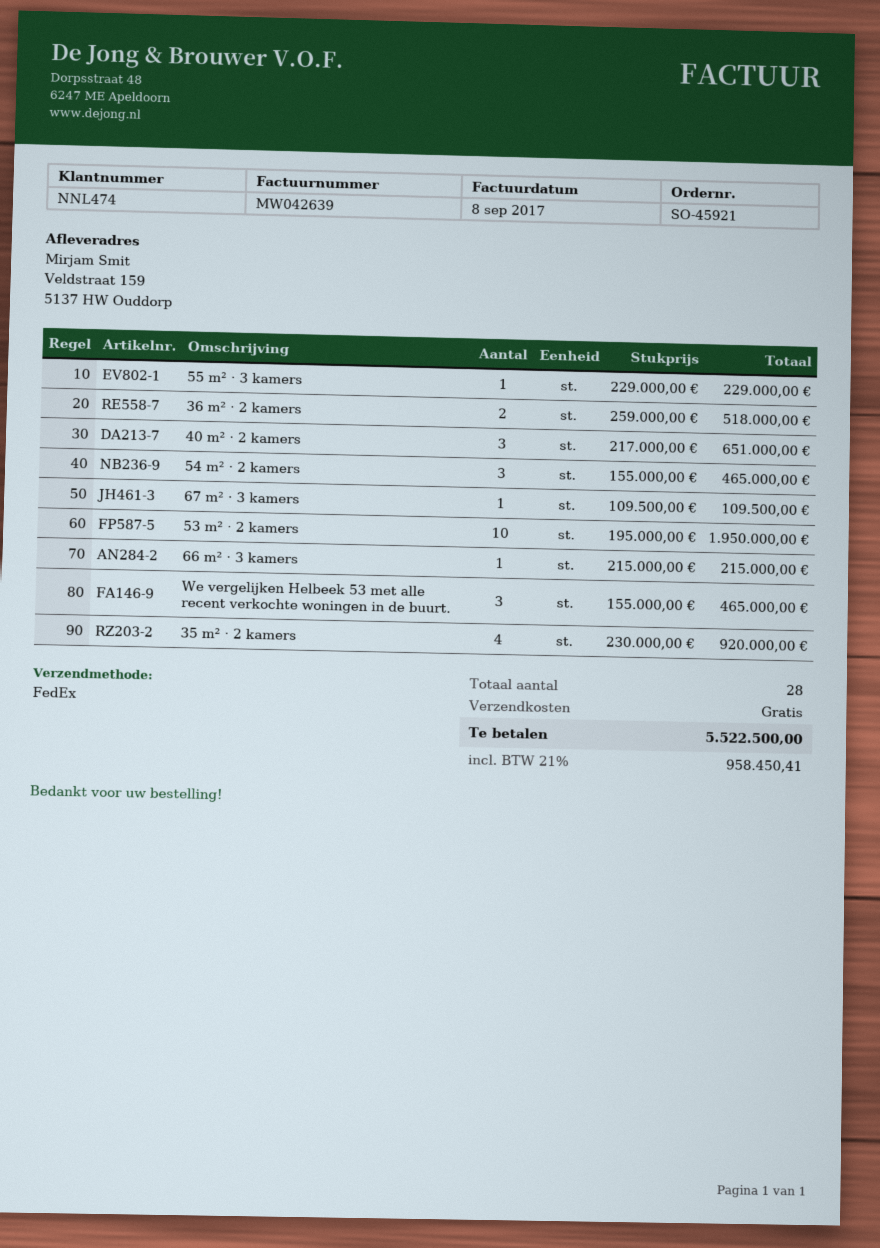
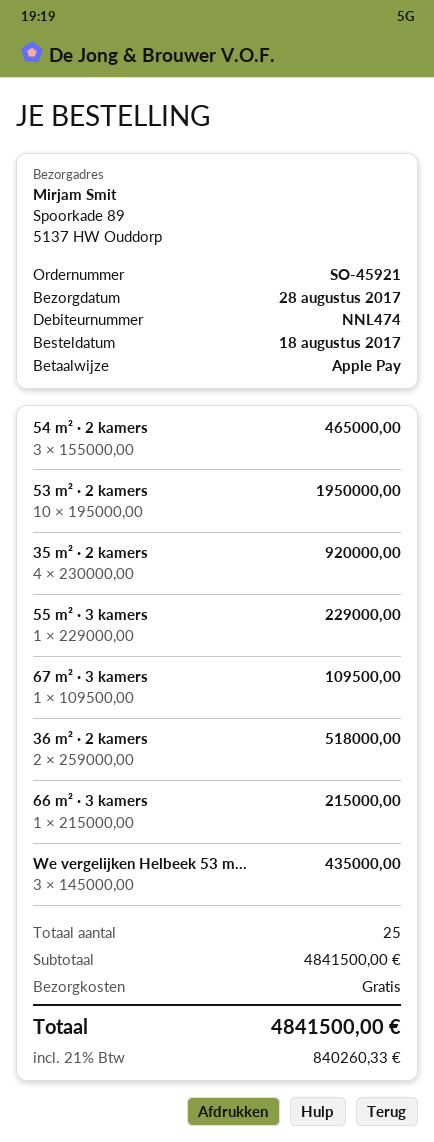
ship to: Veldstraat 159, 5137 HW Ouddorp -> Spoorkade 89, 5137 HW Ouddorp
40 m² · 2 kamers: 3 x 217000.00 = 651000.00 -> none
We vergelijken Helbeek 53 met alle recent verkochte woningen in de buurt.: 3 x 155000.00 = 465000.00 -> 3 x 145000.00 = 435000.00
total quantity: 28 -> 25
tax: 21% = 958450.41 -> 21% = 840260.33
total: 5522500.00 -> 4841500.00

